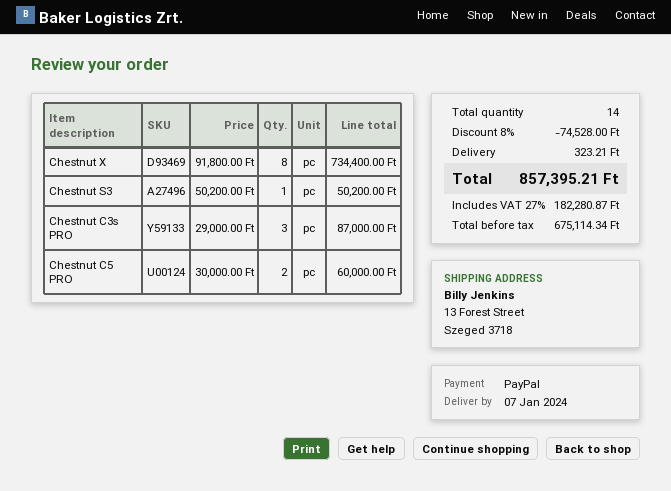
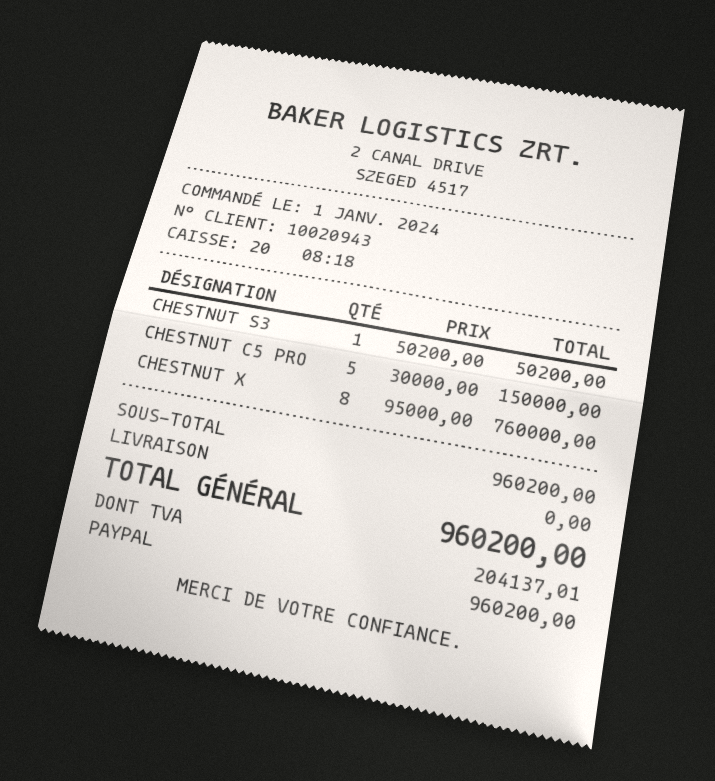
Chestnut X: 8 x 91800.00 = 734400.00 -> 8 x 95000.00 = 760000.00
Chestnut C3s PRO: 3 x 29000.00 = 87000.00 -> none
Chestnut C5 PRO: 2 x 30000.00 = 60000.00 -> 5 x 30000.00 = 150000.00
discount: 8% = 74528.00 -> none
shipping: 323.21 -> 0.00
tax: 182280.87 -> 204137.01
total: 857395.21 -> 960200.00

